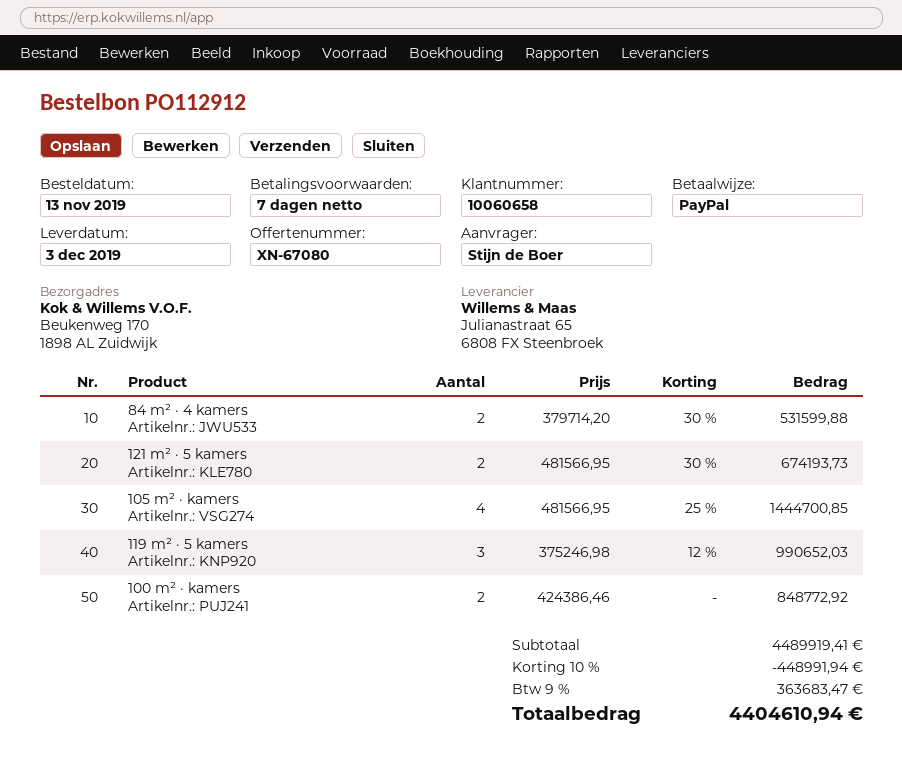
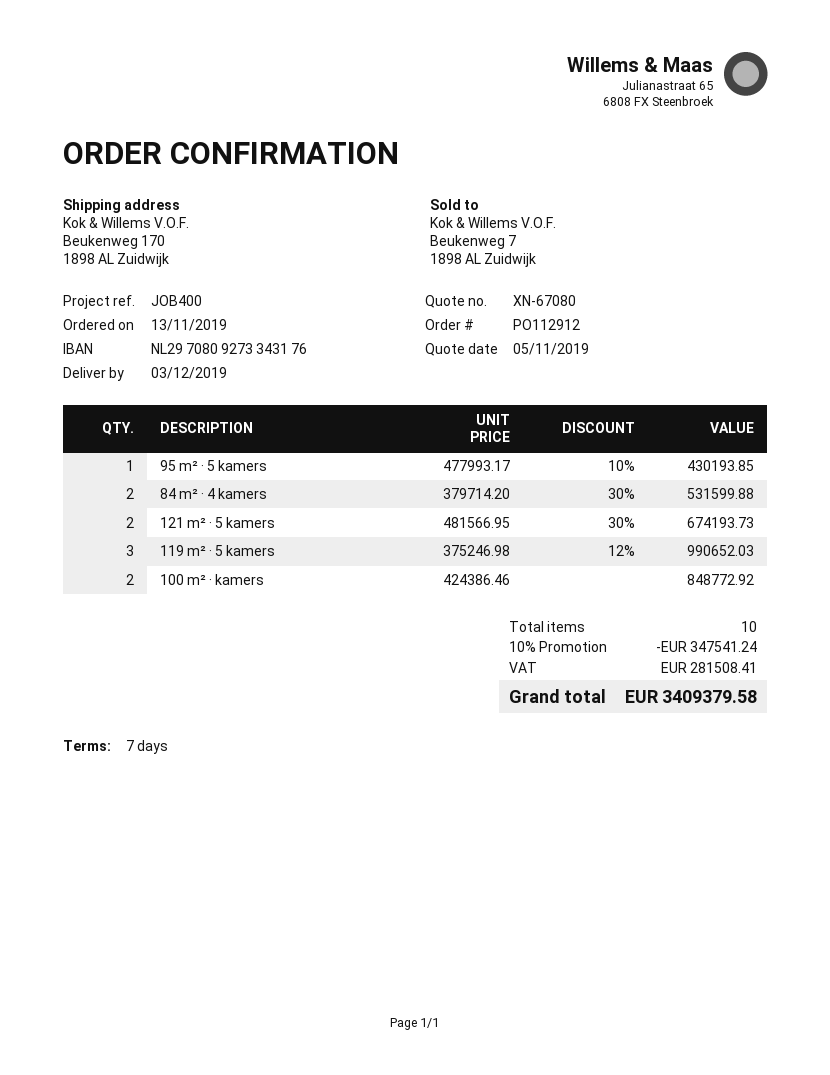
105 m² · kamers: 4 x 481566.95 - 25% = 1444700.85 -> none
95 m² · 5 kamers: none -> 1 x 477993.17 - 10% = 430193.85
discount: 10% = 448991.94 -> 10% = 347541.24
tax: 363683.47 -> 281508.41
total: 4404610.94 -> 3409379.58

